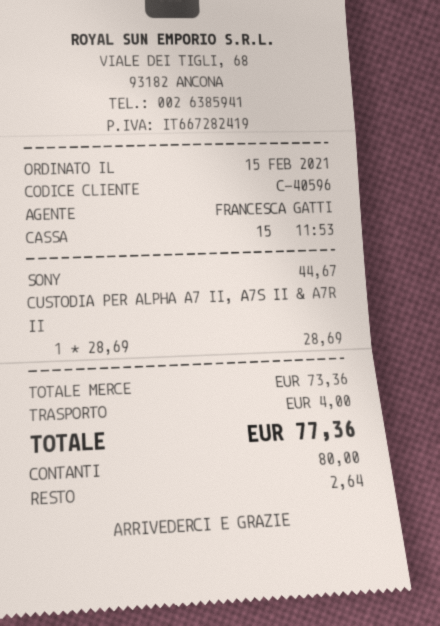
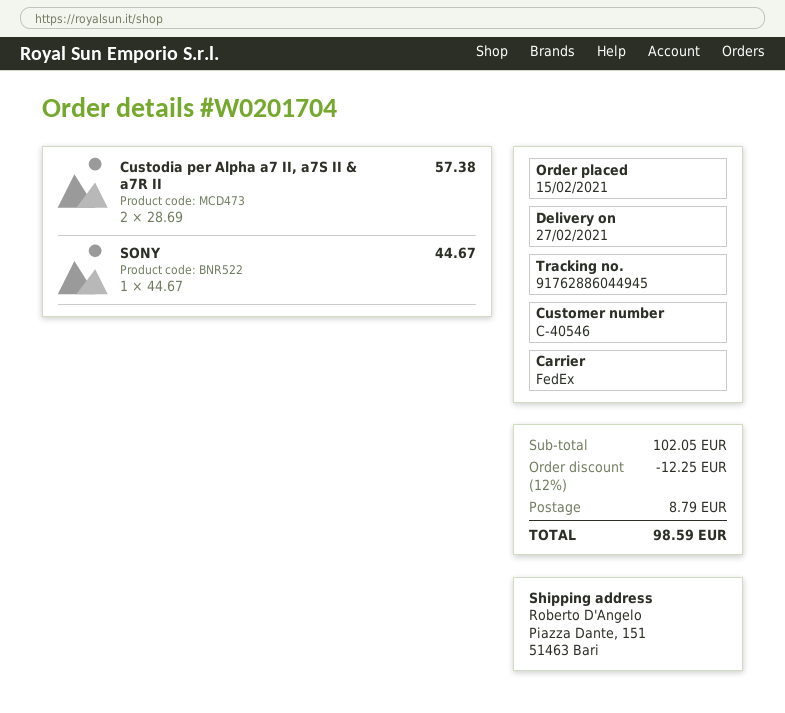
customer number: C-40596 -> C-40546
CUSTODIA PER ALPHA A7 II, A7S II & A7R II: 1 x 28.69 = 28.69 -> 2 x 28.69 = 57.38
subtotal: 73.36 -> 102.05
discount: none -> 12% = 12.25
shipping: 4.00 -> 8.79
total: 77.36 -> 98.59

